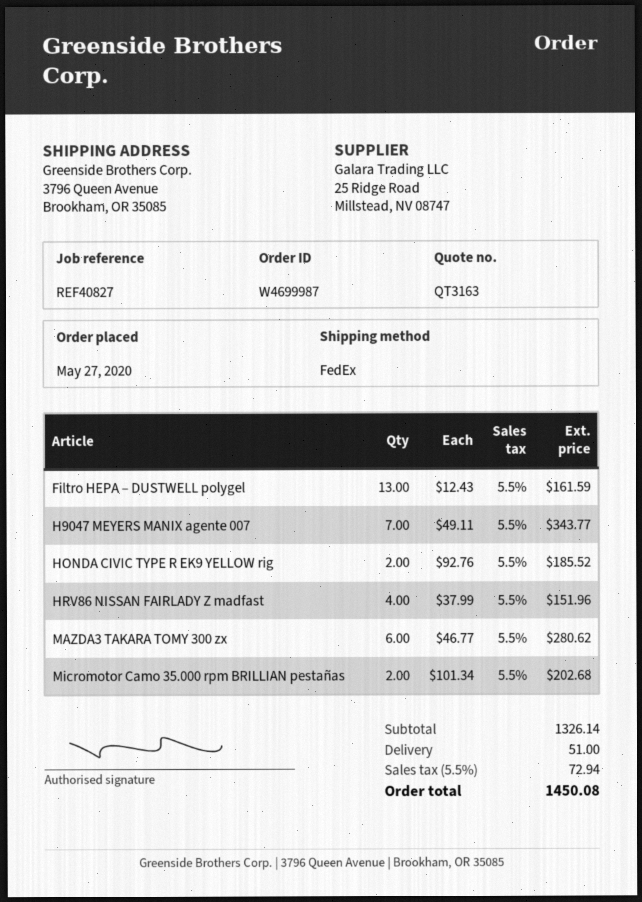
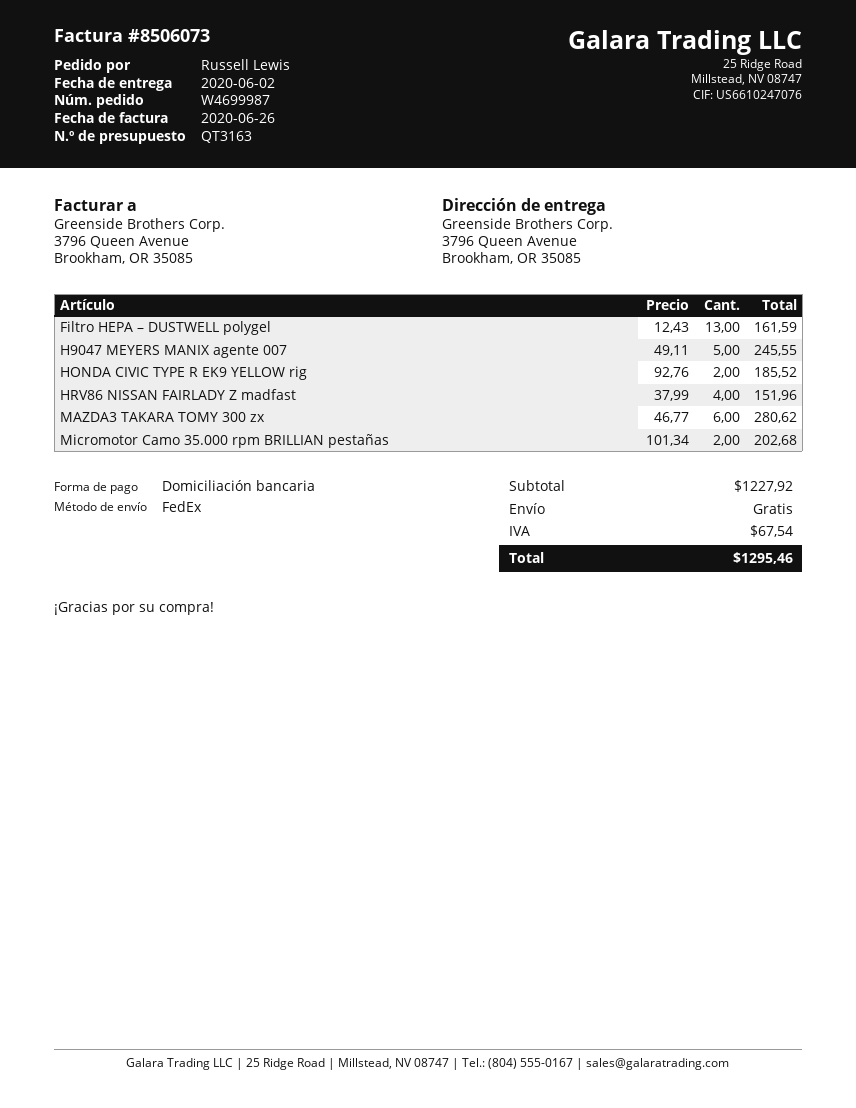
H9047 MEYERS MANIX agente 007: 7 x 49.11 = 343.77 -> 5 x 49.11 = 245.55
subtotal: 1326.14 -> 1227.92
shipping: 51.00 -> 0.00
tax: 72.94 -> 67.54
total: 1450.08 -> 1295.46

